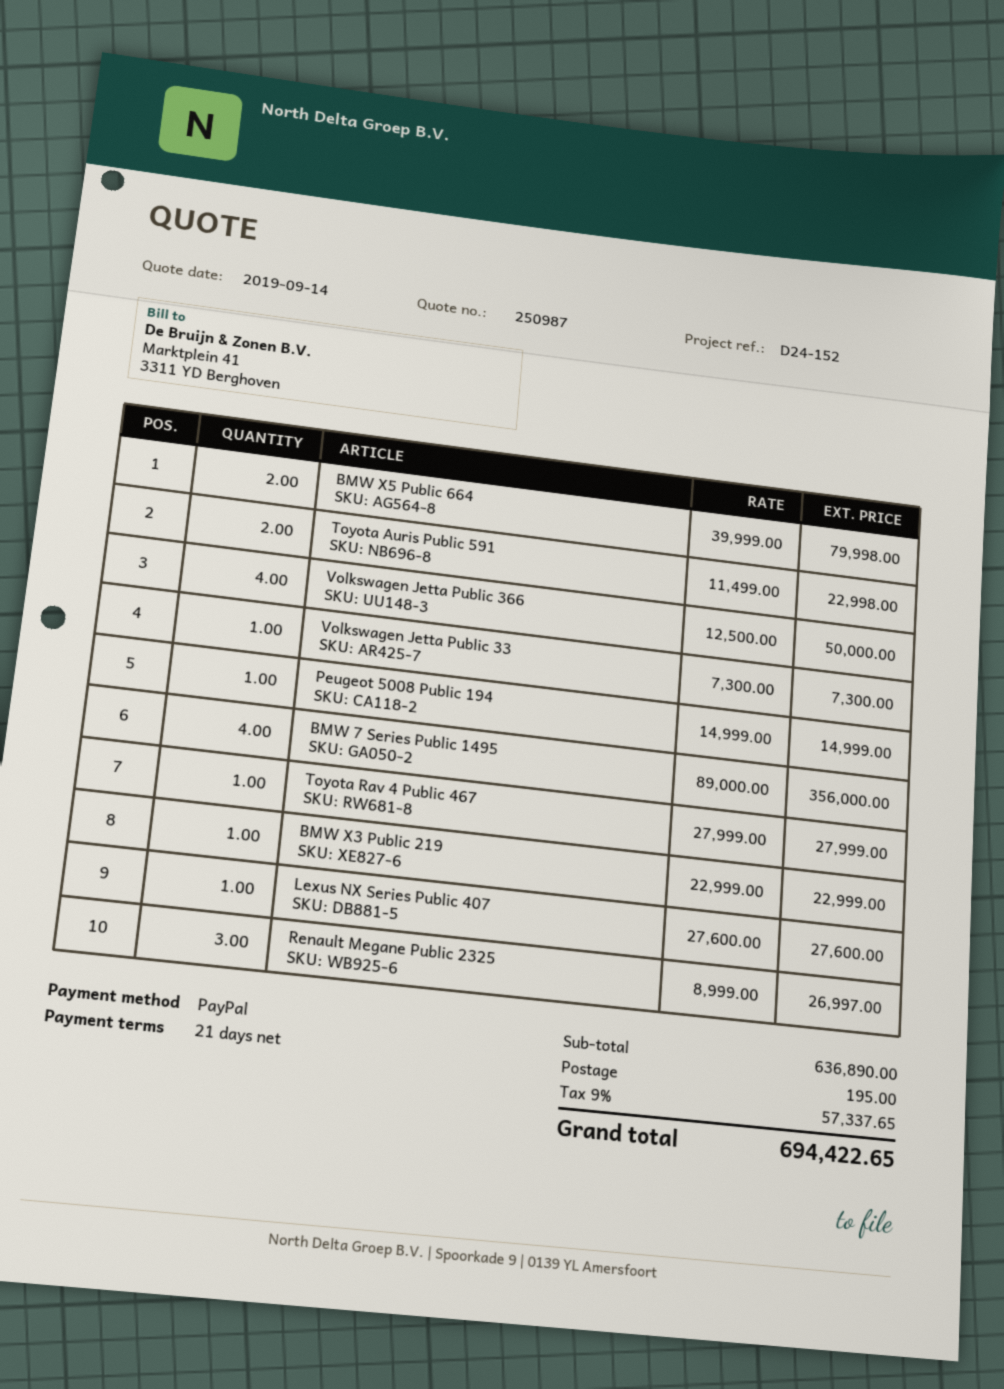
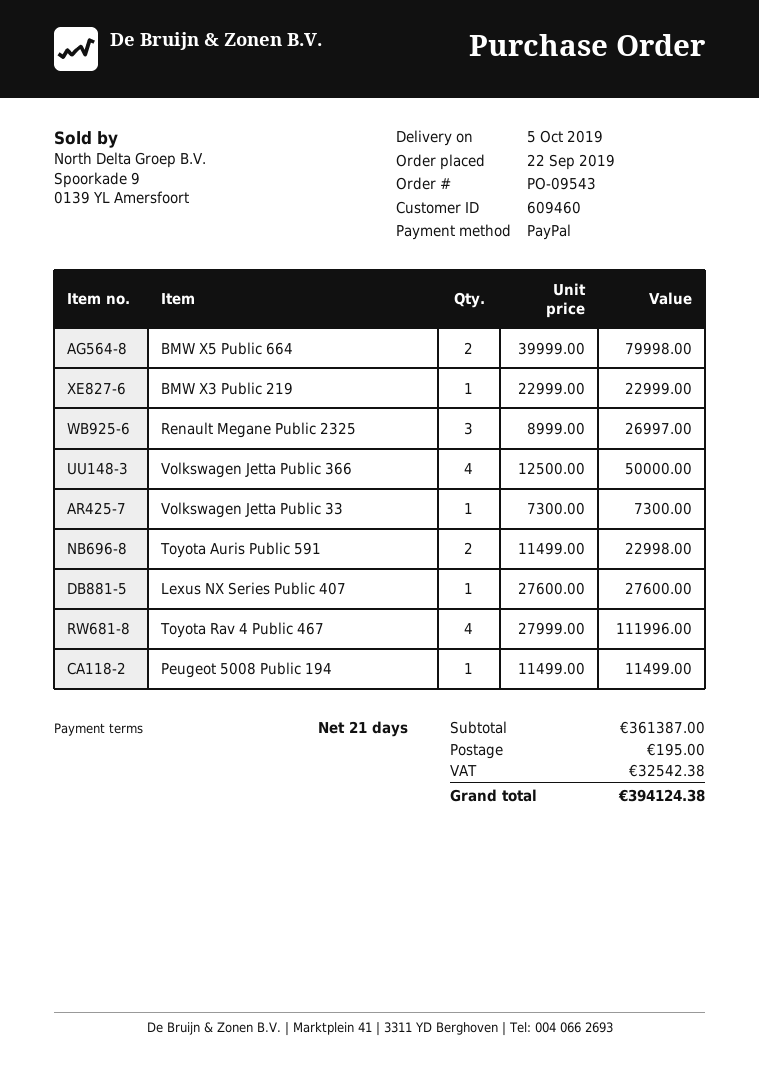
Peugeot 5008 Public 194: 1 x 14999.00 = 14999.00 -> 1 x 11499.00 = 11499.00
BMW 7 Series Public 1495: 4 x 89000.00 = 356000.00 -> none
Toyota Rav 4 Public 467: 1 x 27999.00 = 27999.00 -> 4 x 27999.00 = 111996.00
subtotal: 636890.00 -> 361387.00
tax: 57337.65 -> 32542.38
total: 694422.65 -> 394124.38

